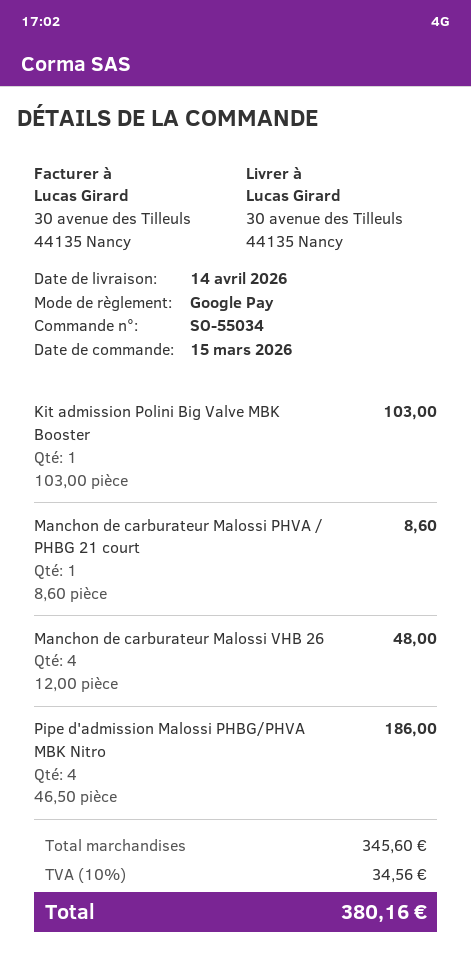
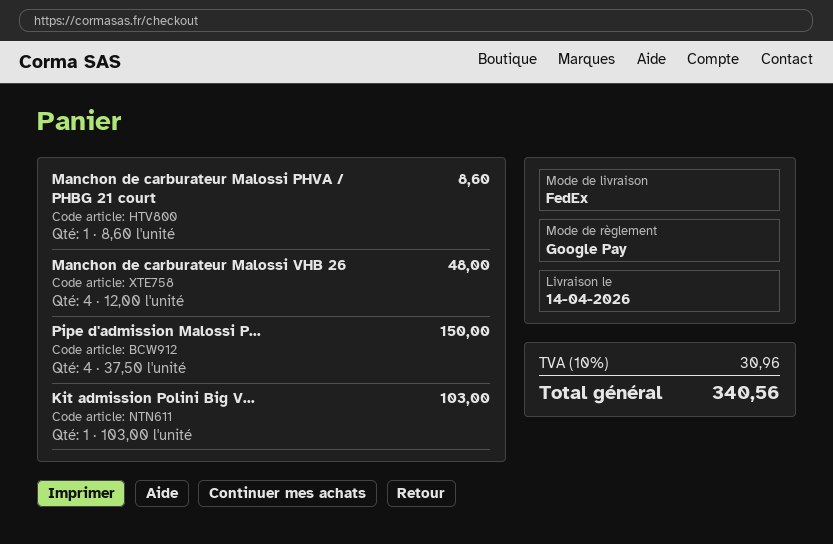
Pipe d'admission Malossi PHBG/PHVA MBK Nitro: 4 x 46.50 = 186.00 -> 4 x 37.50 = 150.00
tax: 10% = 34.56 -> 10% = 30.96
total: 380.16 -> 340.56

